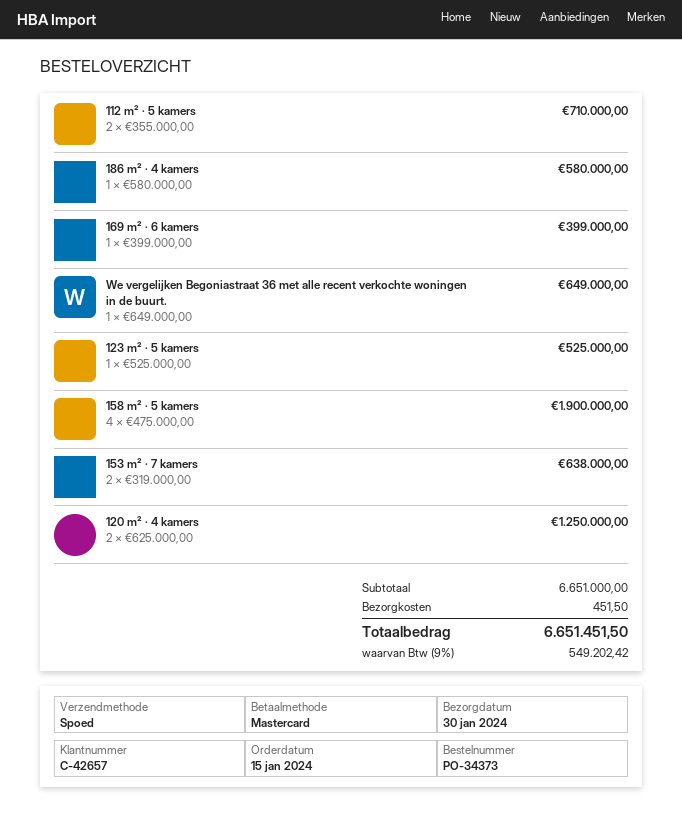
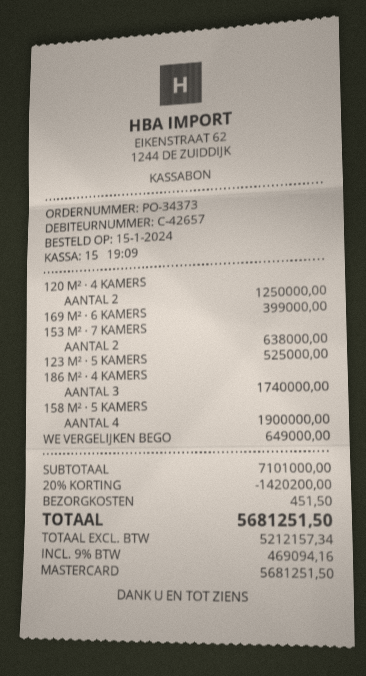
112 m² · 5 kamers: 2 for 710000.00 -> none
186 m² · 4 kamers: 1 for 580000.00 -> 3 for 1740000.00
subtotal: 6651000.00 -> 7101000.00
discount: none -> 20% = 1420200.00
tax: 9% = 549202.42 -> 9% = 469094.16
total: 6651451.50 -> 5681251.50

